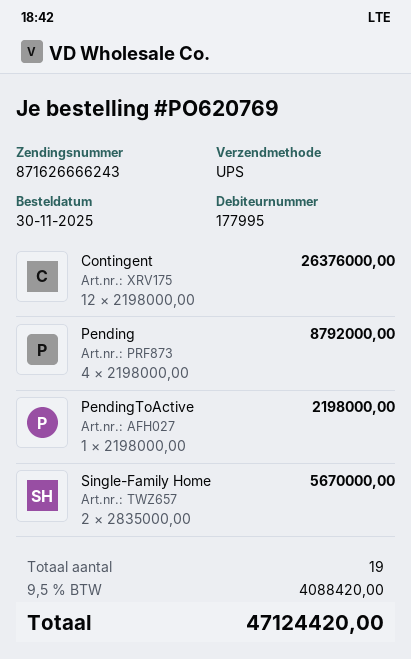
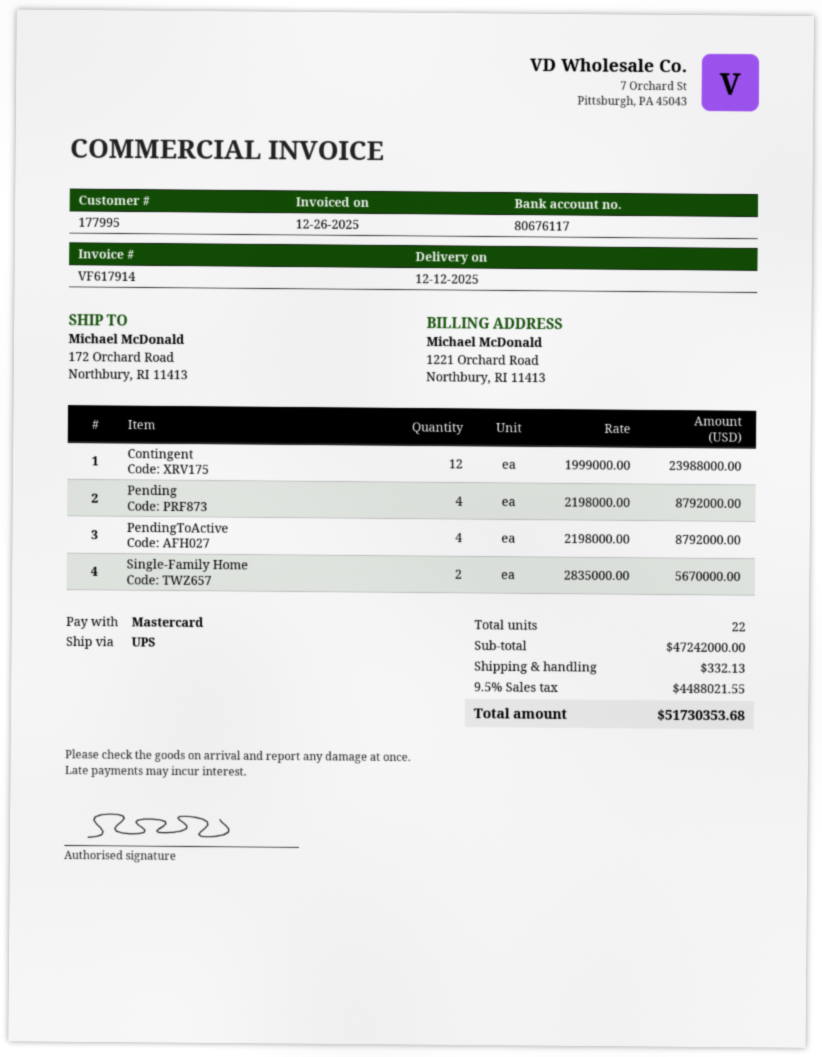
Contingent: 12 x 2198000.00 = 26376000.00 -> 12 x 1999000.00 = 23988000.00
PendingToActive: 1 x 2198000.00 = 2198000.00 -> 4 x 2198000.00 = 8792000.00
total quantity: 19 -> 22
shipping: none -> 332.13
tax: 9.5% = 4088420.00 -> 9.5% = 4488021.55
total: 47124420.00 -> 51730353.68

